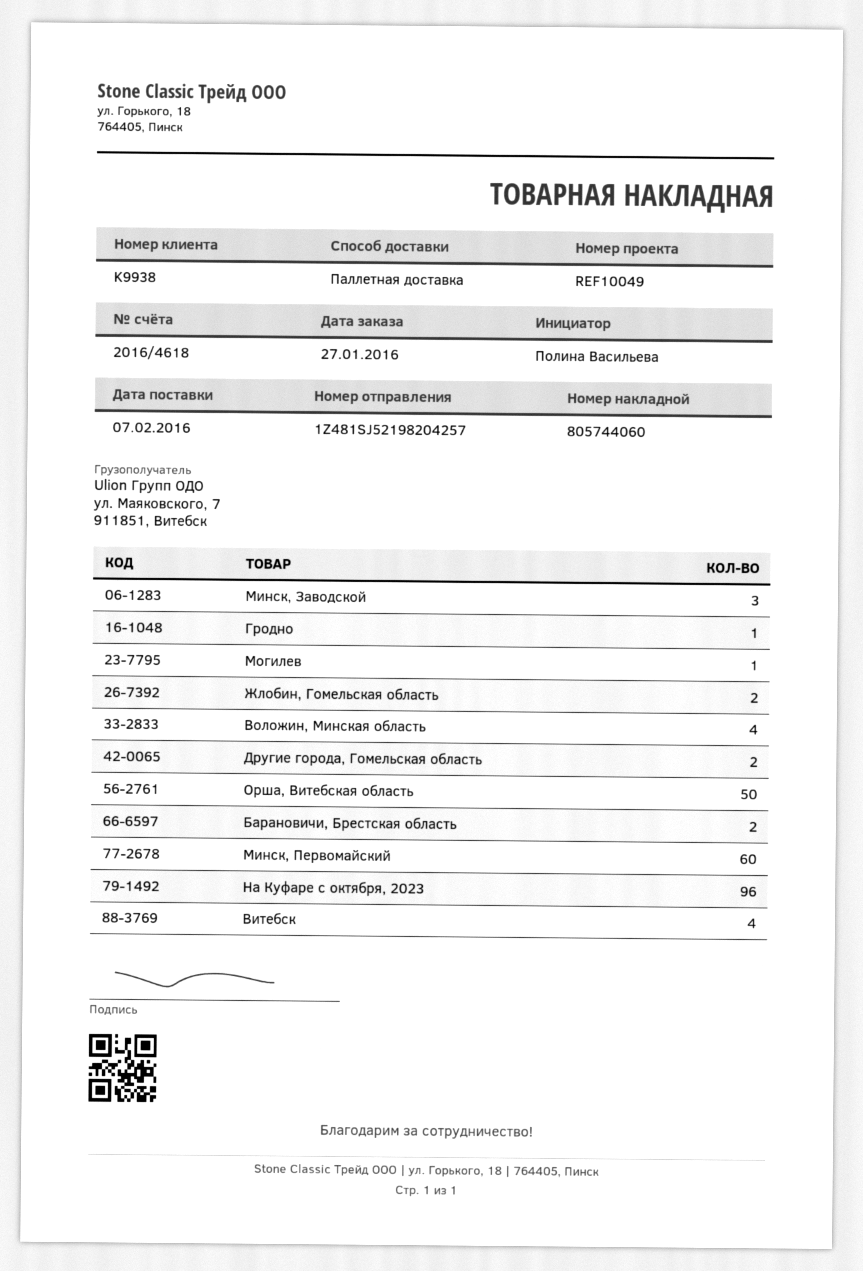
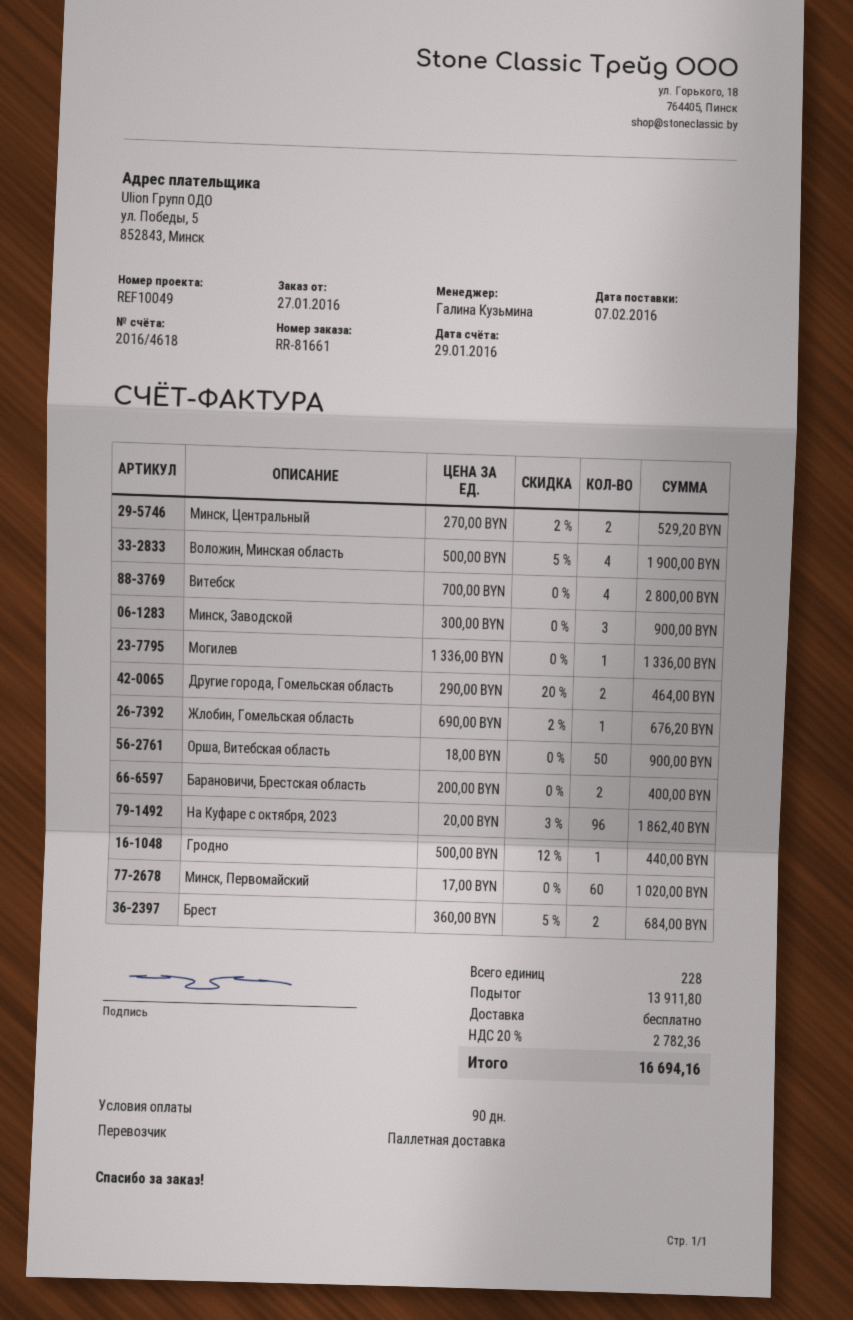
Жлобин, Гомельская область: 2 -> 1
Минск, Центральный: none -> 2
Брест: none -> 2

